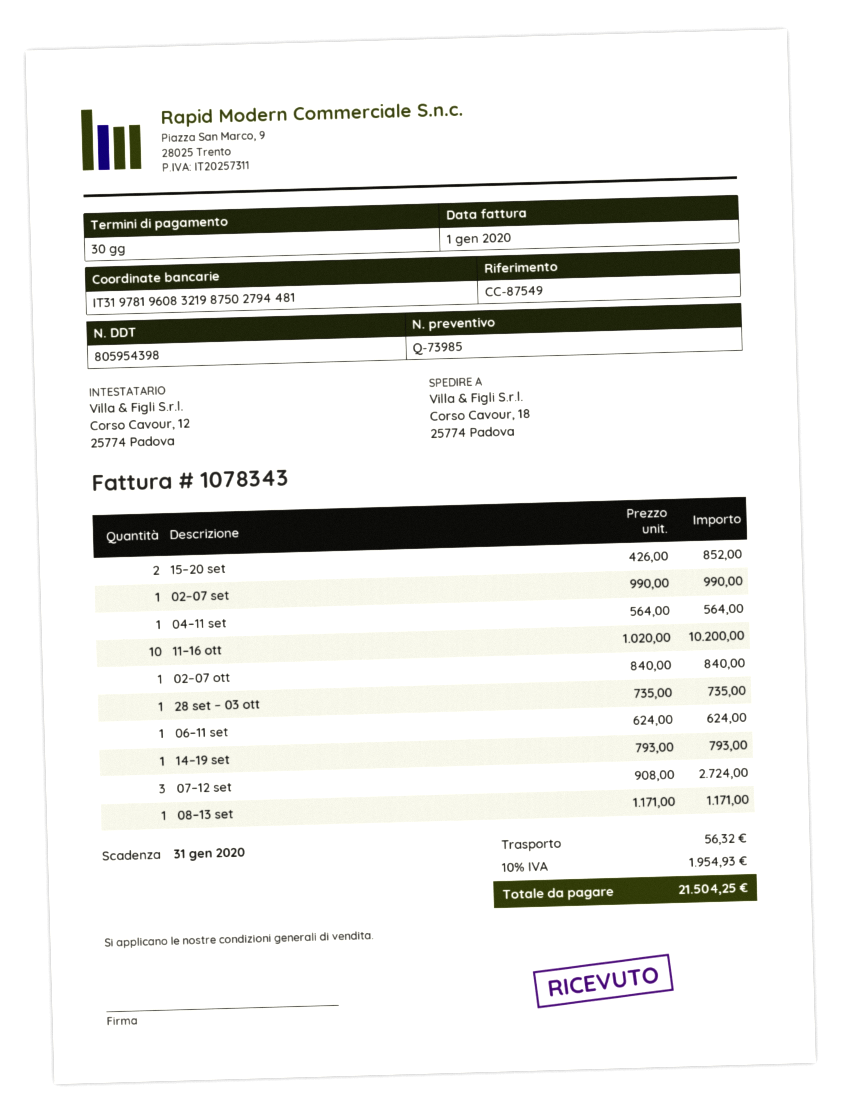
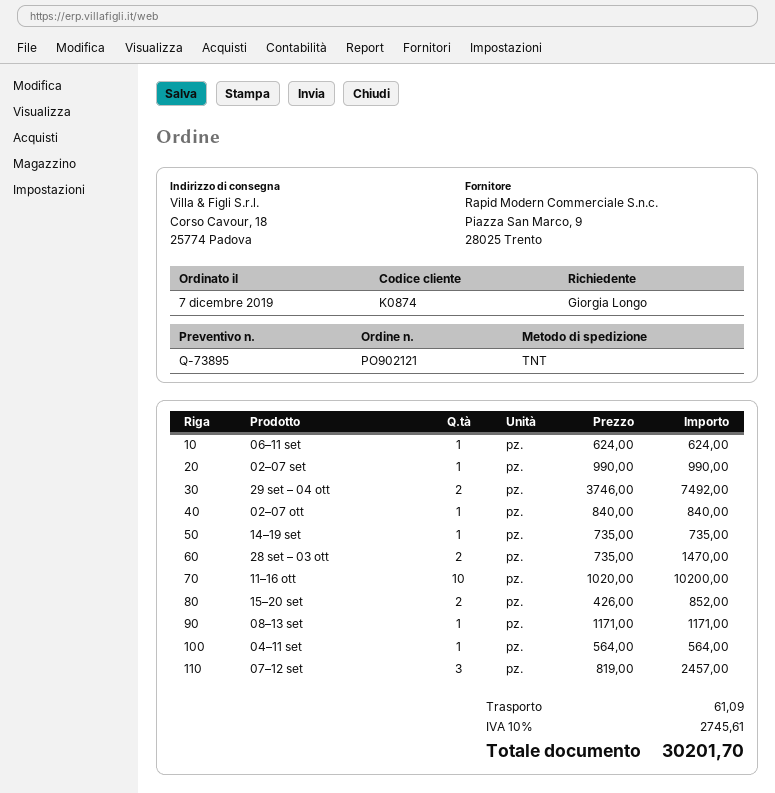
quote number: Q-73985 -> Q-73895
28 set – 03 ott: 1 x 735.00 = 735.00 -> 2 x 735.00 = 1470.00
14–19 set: 1 x 793.00 = 793.00 -> 1 x 735.00 = 735.00
07–12 set: 3 x 908.00 = 2724.00 -> 3 x 819.00 = 2457.00
29 set – 04 ott: none -> 2 x 3746.00 = 7492.00
shipping: 56.32 -> 61.09
tax: 10% = 1954.93 -> 10% = 2745.61
total: 21504.25 -> 30201.70

